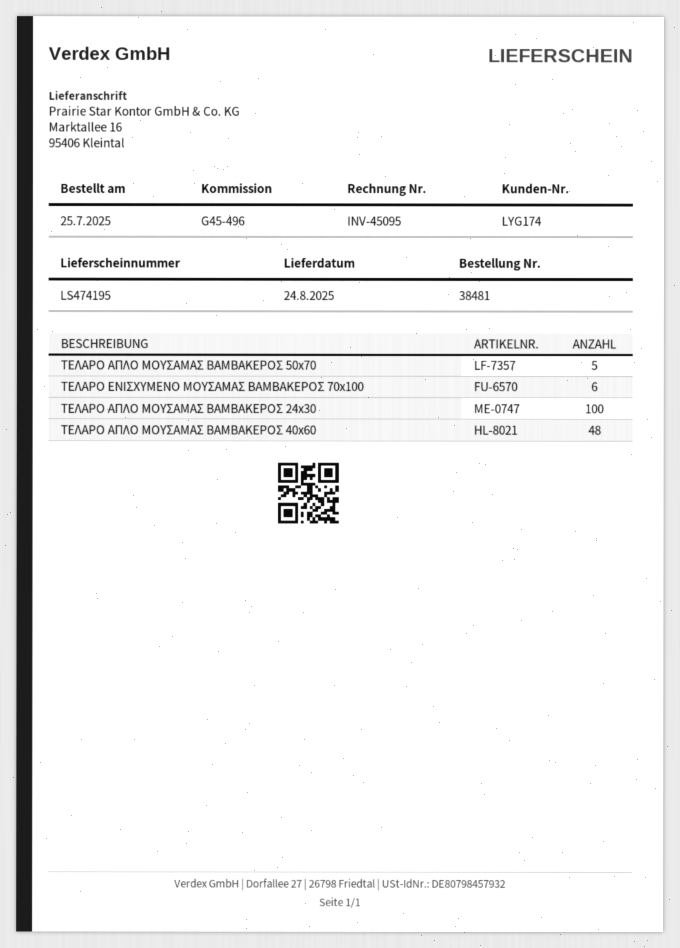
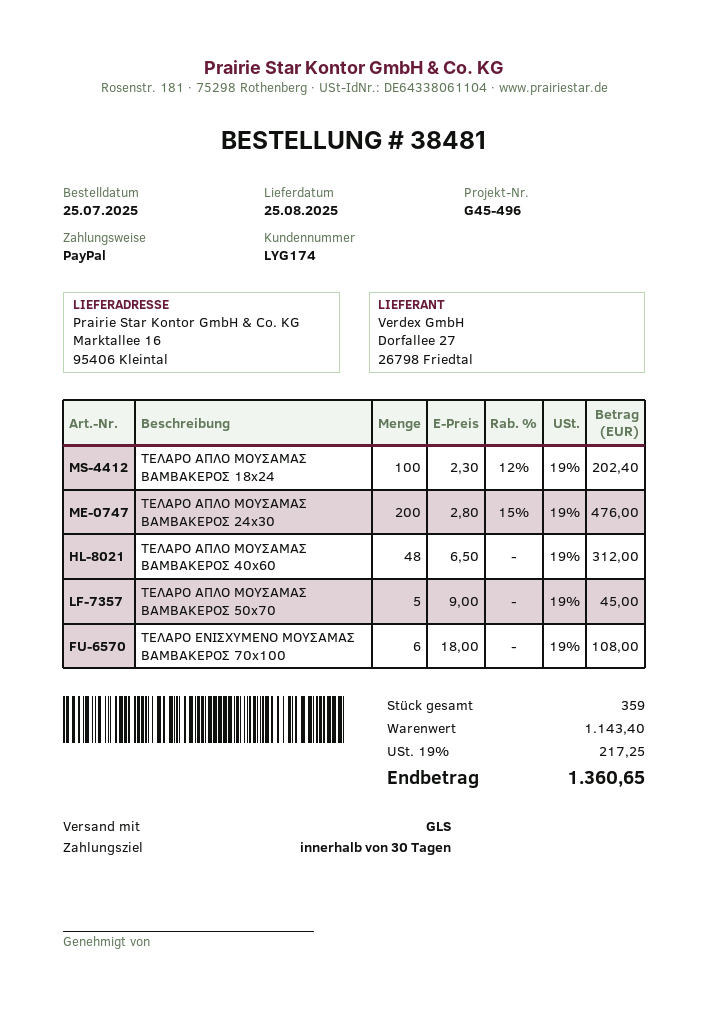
delivery date: 2025-08-24 -> 2025-08-25
ΤΕΛΑΡΟ ΑΠΛΟ ΜΟΥΣΑΜΑΣ ΒΑΜΒΑΚΕΡΟΣ 24x30: 100 -> 200
ΤΕΛΑΡΟ ΑΠΛΟ ΜΟΥΣΑΜΑΣ ΒΑΜΒΑΚΕΡΟΣ 18x24: none -> 100

